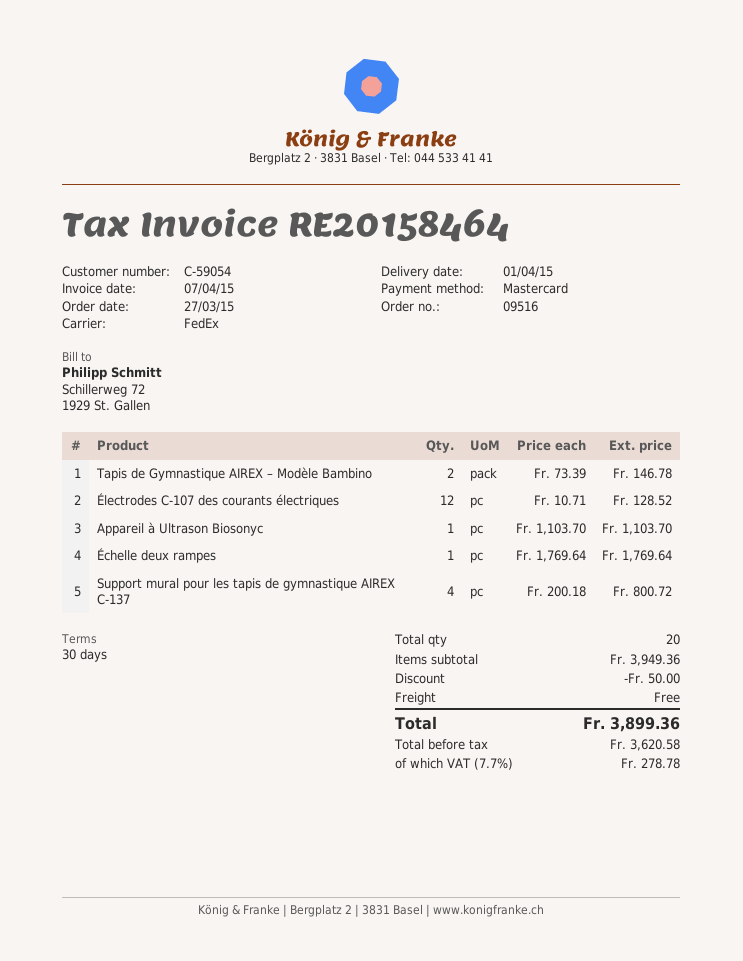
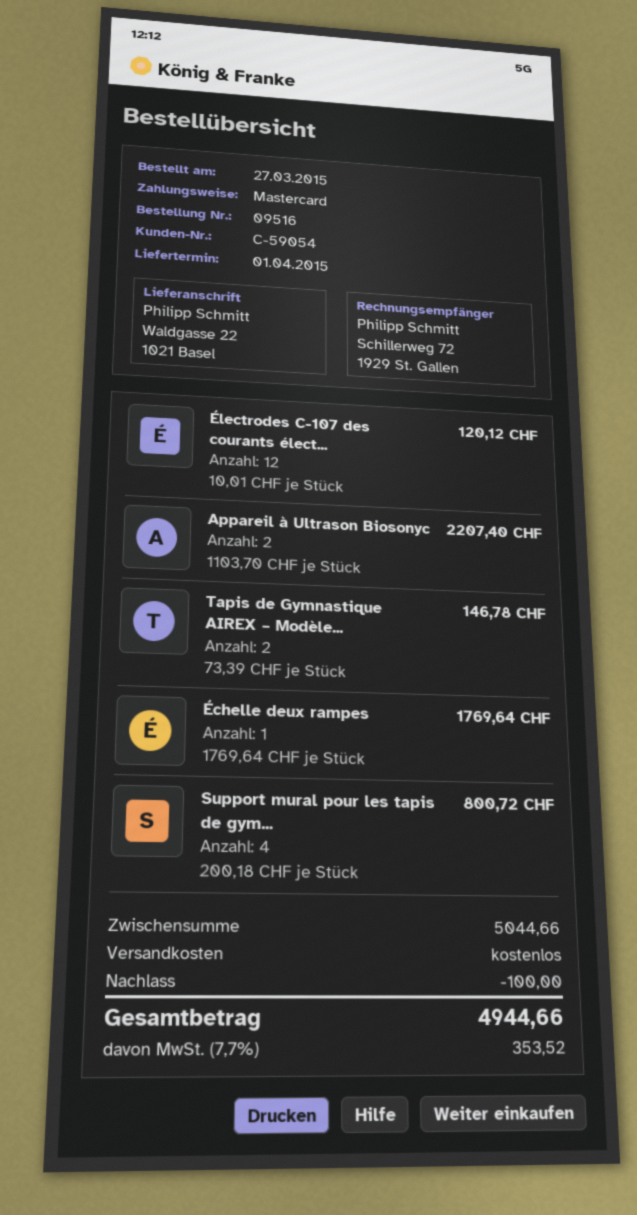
Électrodes C-107 des courants électriques: 12 x 10.71 = 128.52 -> 12 x 10.01 = 120.12
Appareil à Ultrason Biosonyc: 1 x 1103.70 = 1103.70 -> 2 x 1103.70 = 2207.40
subtotal: 3949.36 -> 5044.66
discount: 50.00 -> 100.00
tax: 7.7% = 278.78 -> 7.7% = 353.52
total: 3899.36 -> 4944.66

